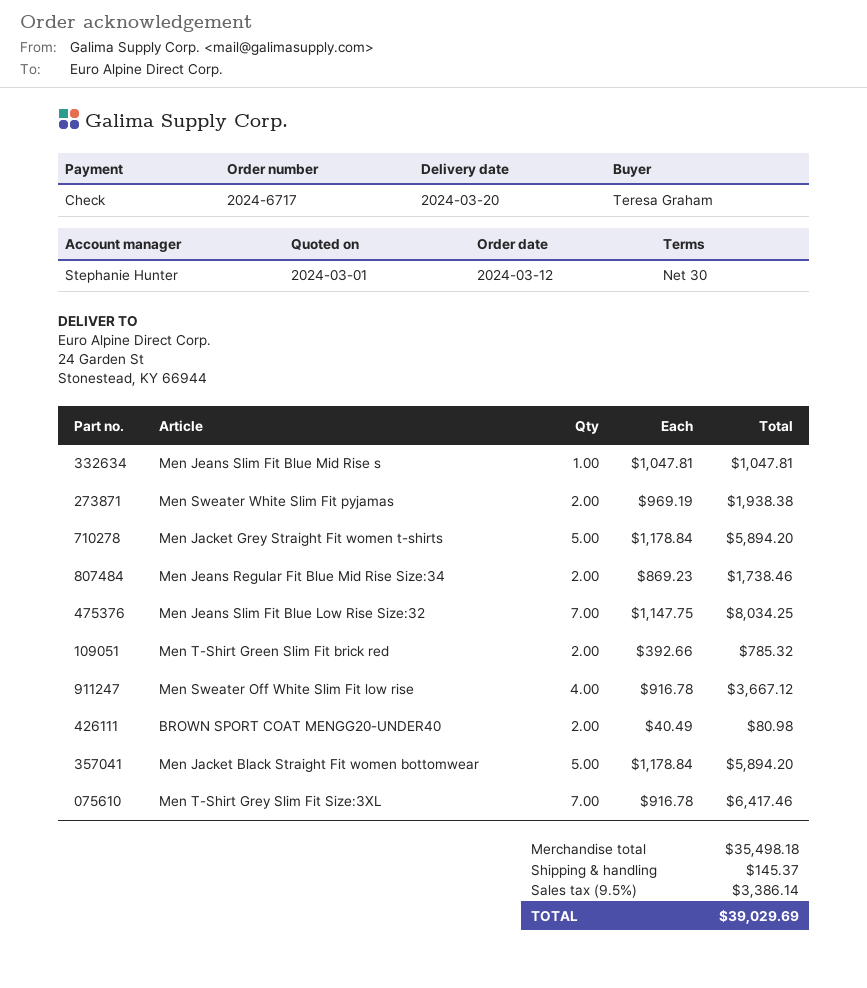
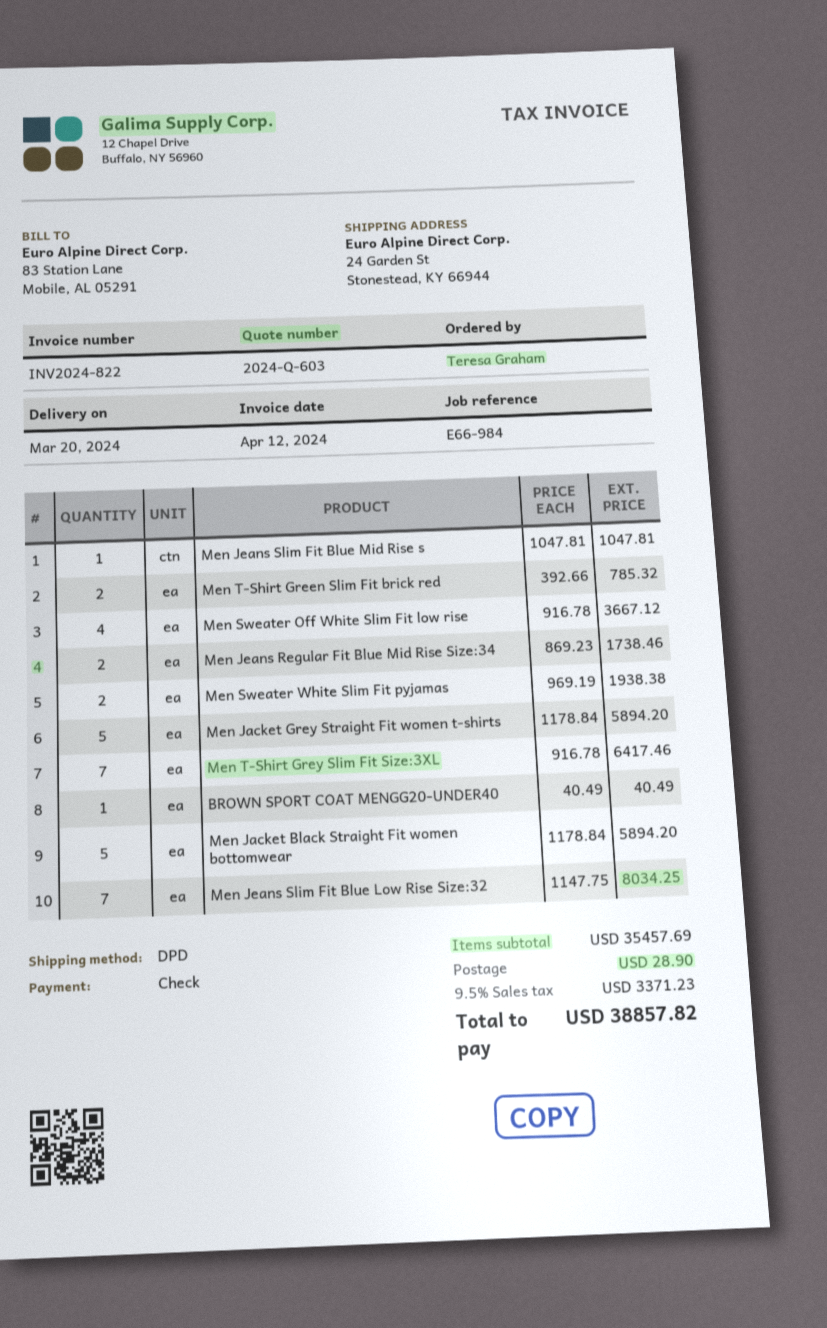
BROWN SPORT COAT MENGG20-UNDER40: 2 x 40.49 = 80.98 -> 1 x 40.49 = 40.49
subtotal: 35498.18 -> 35457.69
shipping: 145.37 -> 28.90
tax: 9.5% = 3386.14 -> 9.5% = 3371.23
total: 39029.69 -> 38857.82

